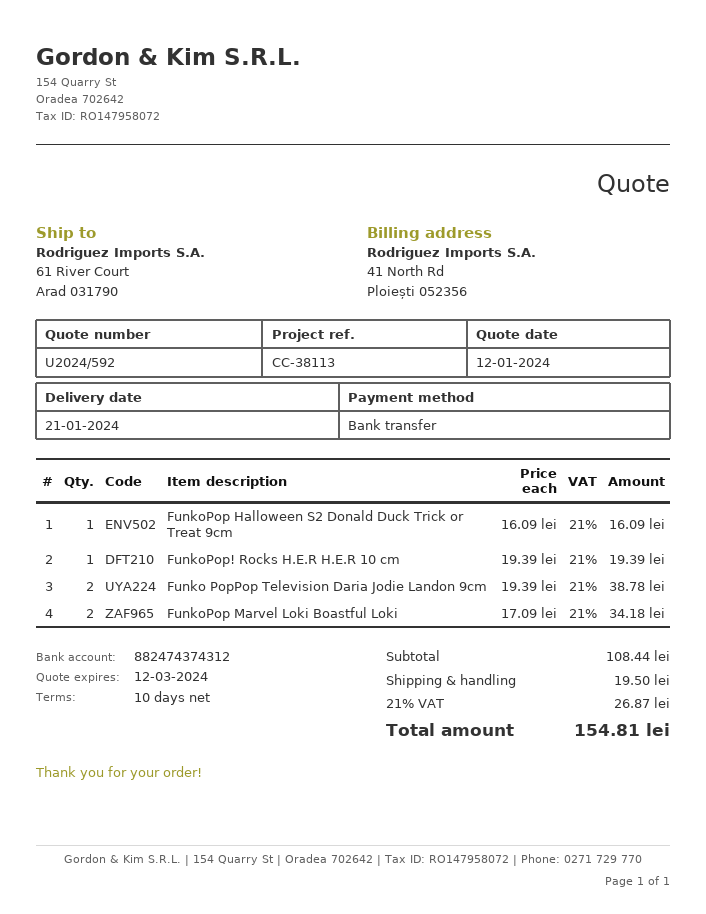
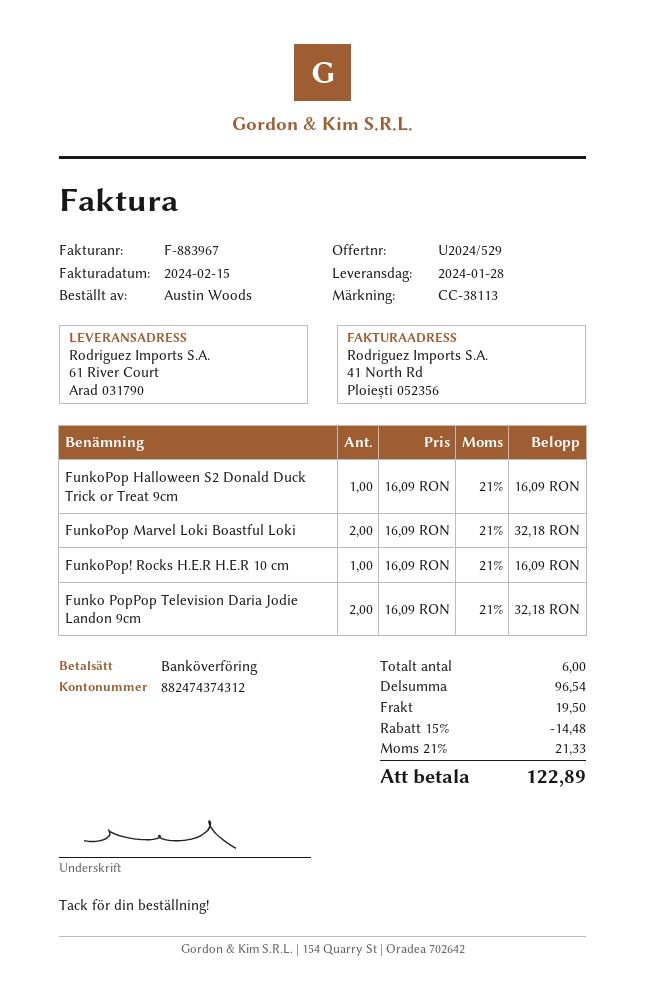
quote number: U2024/592 -> U2024/529
delivery date: 2024-01-21 -> 2024-01-28
FunkoPop! Rocks H.E.R H.E.R 10 cm: 1 x 19.39 = 19.39 -> 1 x 16.09 = 16.09
Funko PopPop Television Daria Jodie Landon 9cm: 2 x 19.39 = 38.78 -> 2 x 16.09 = 32.18
FunkoPop Marvel Loki Boastful Loki: 2 x 17.09 = 34.18 -> 2 x 16.09 = 32.18
subtotal: 108.44 -> 96.54
discount: none -> 15% = 14.48
tax: 21% = 26.87 -> 21% = 21.33
total: 154.81 -> 122.89

